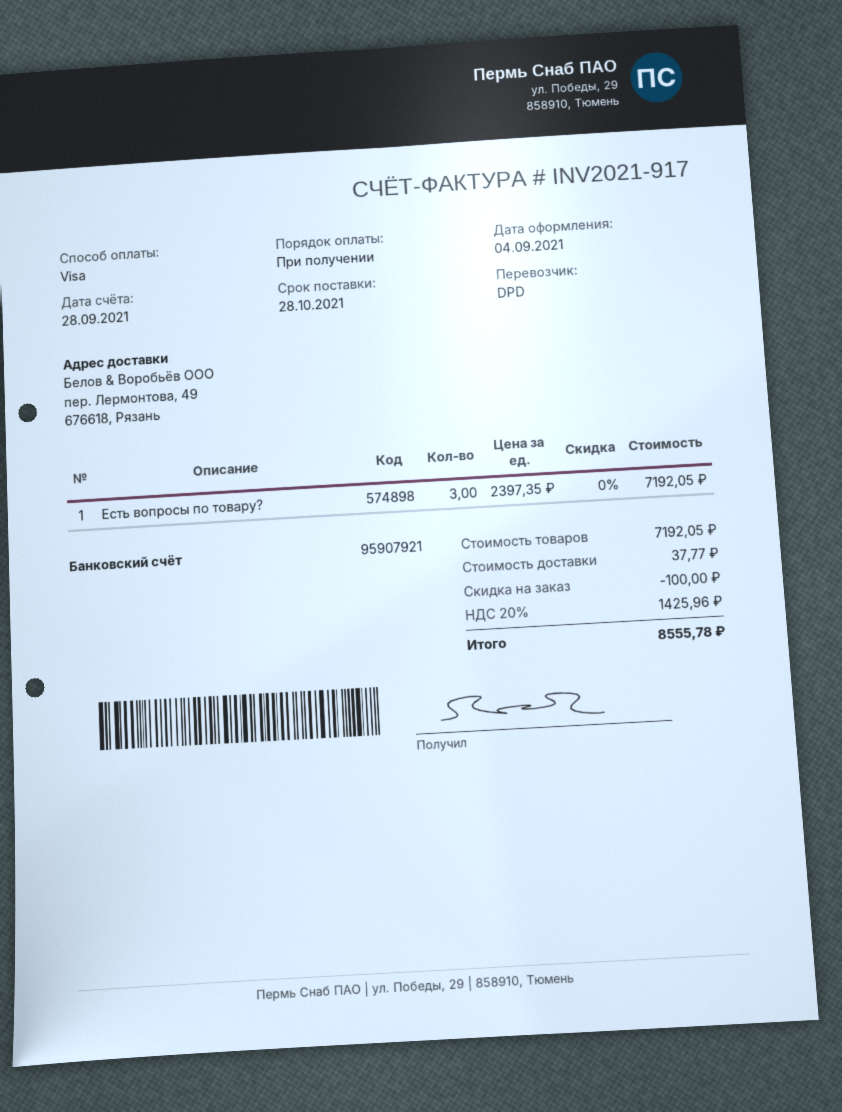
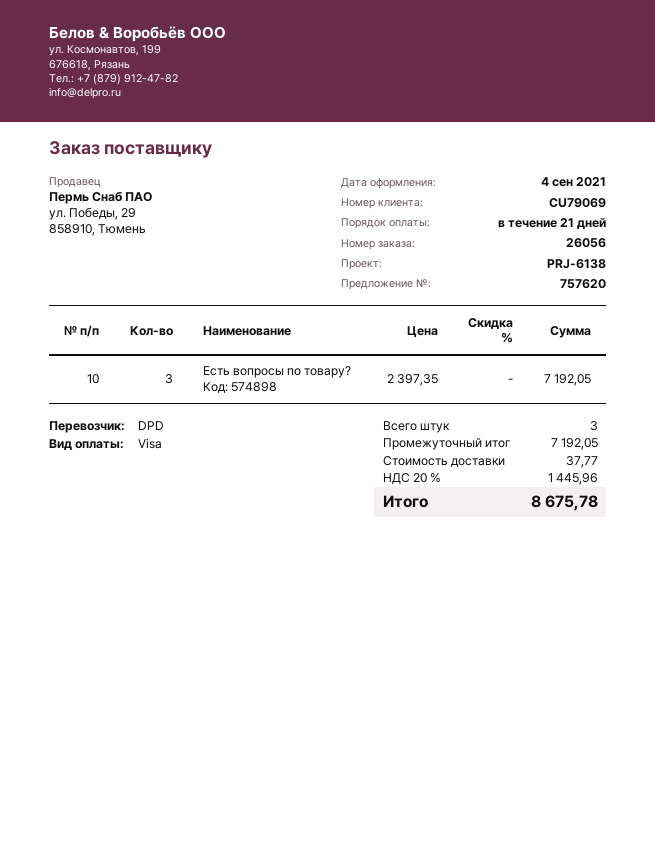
payment terms: on receipt -> 21 days
discount: 100.00 -> none
tax: 20% = 1425.96 -> 20% = 1445.96
total: 8555.78 -> 8675.78

